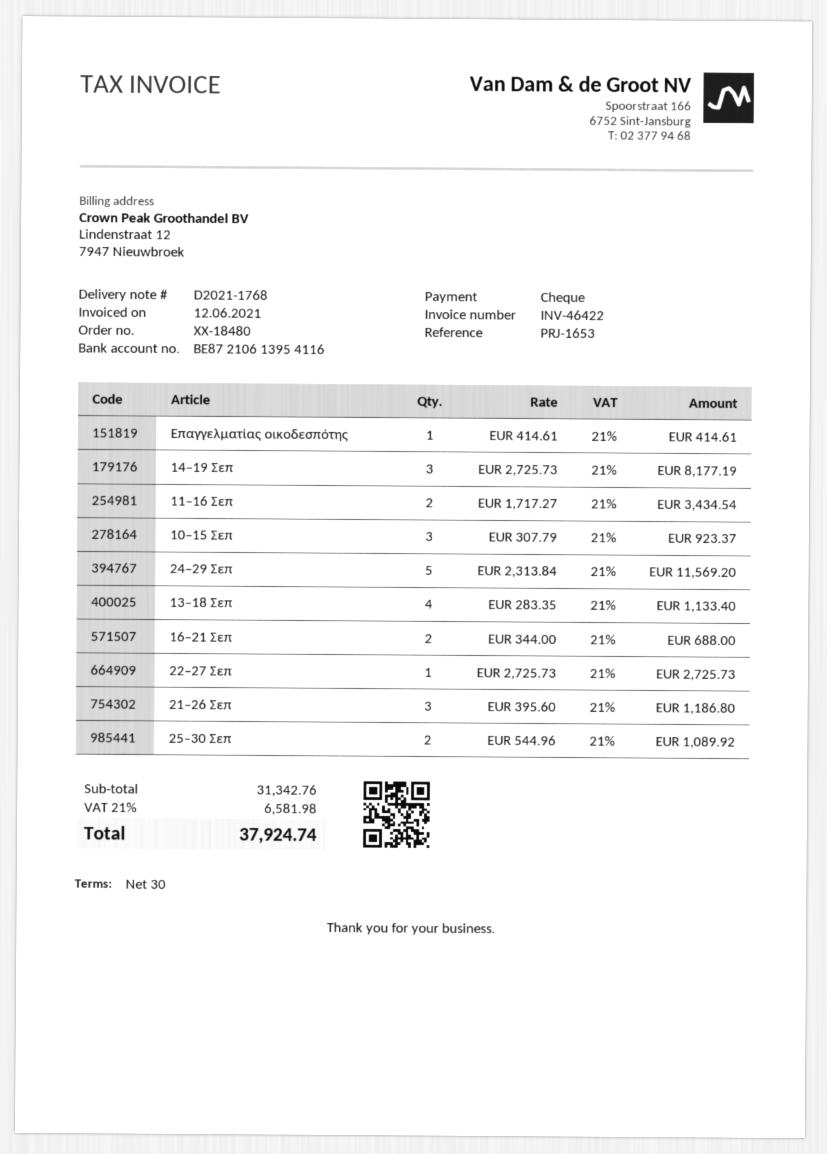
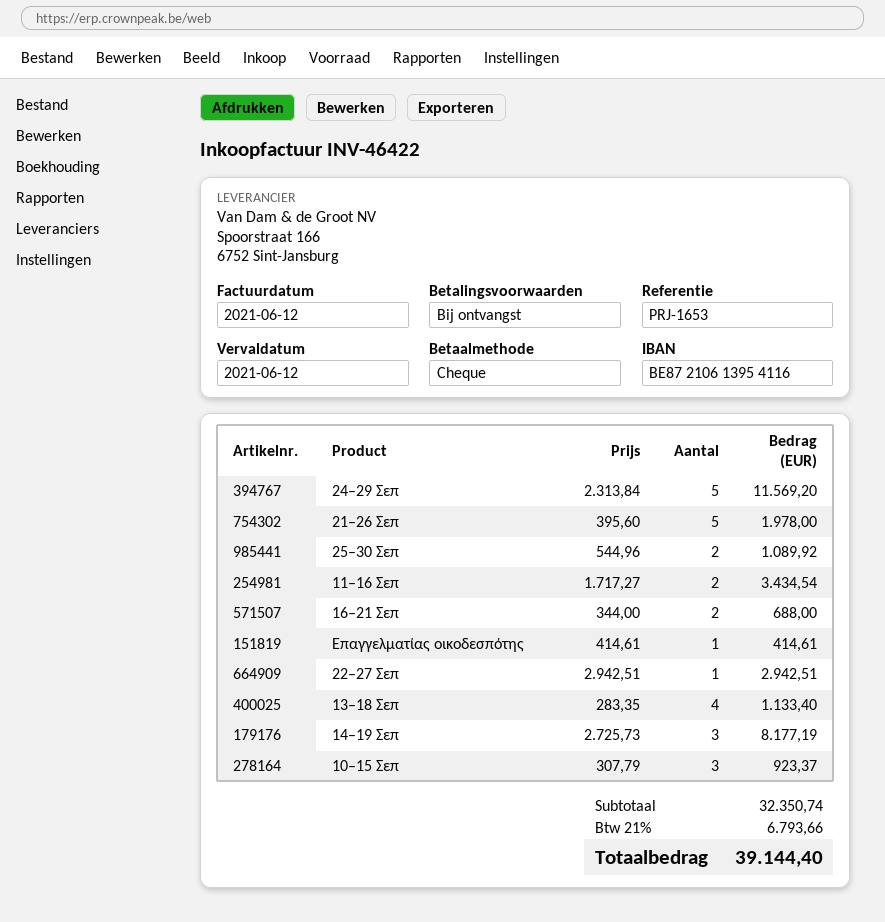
payment terms: 30 days -> on receipt
22–27 Σεπ: 1 x 2725.73 = 2725.73 -> 1 x 2942.51 = 2942.51
21–26 Σεπ: 3 x 395.60 = 1186.80 -> 5 x 395.60 = 1978.00
subtotal: 31342.76 -> 32350.74
tax: 21% = 6581.98 -> 21% = 6793.66
total: 37924.74 -> 39144.40

